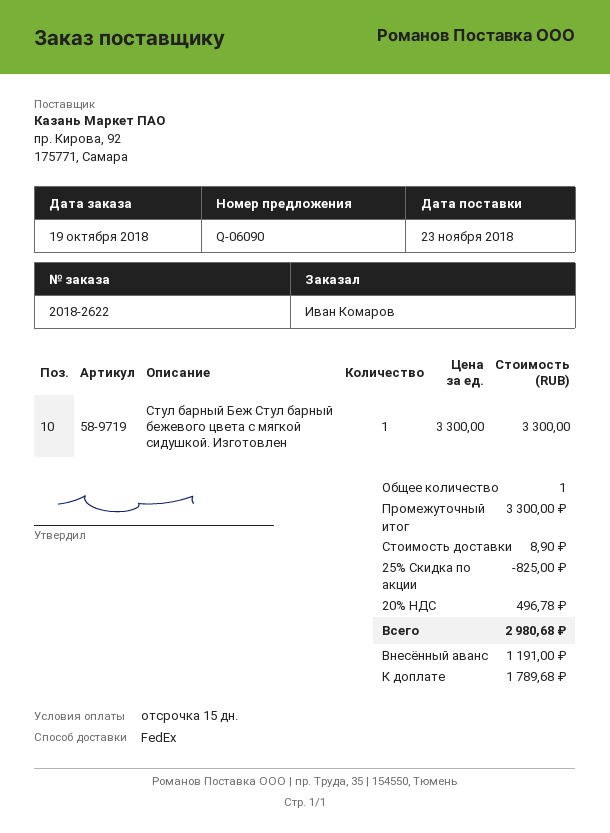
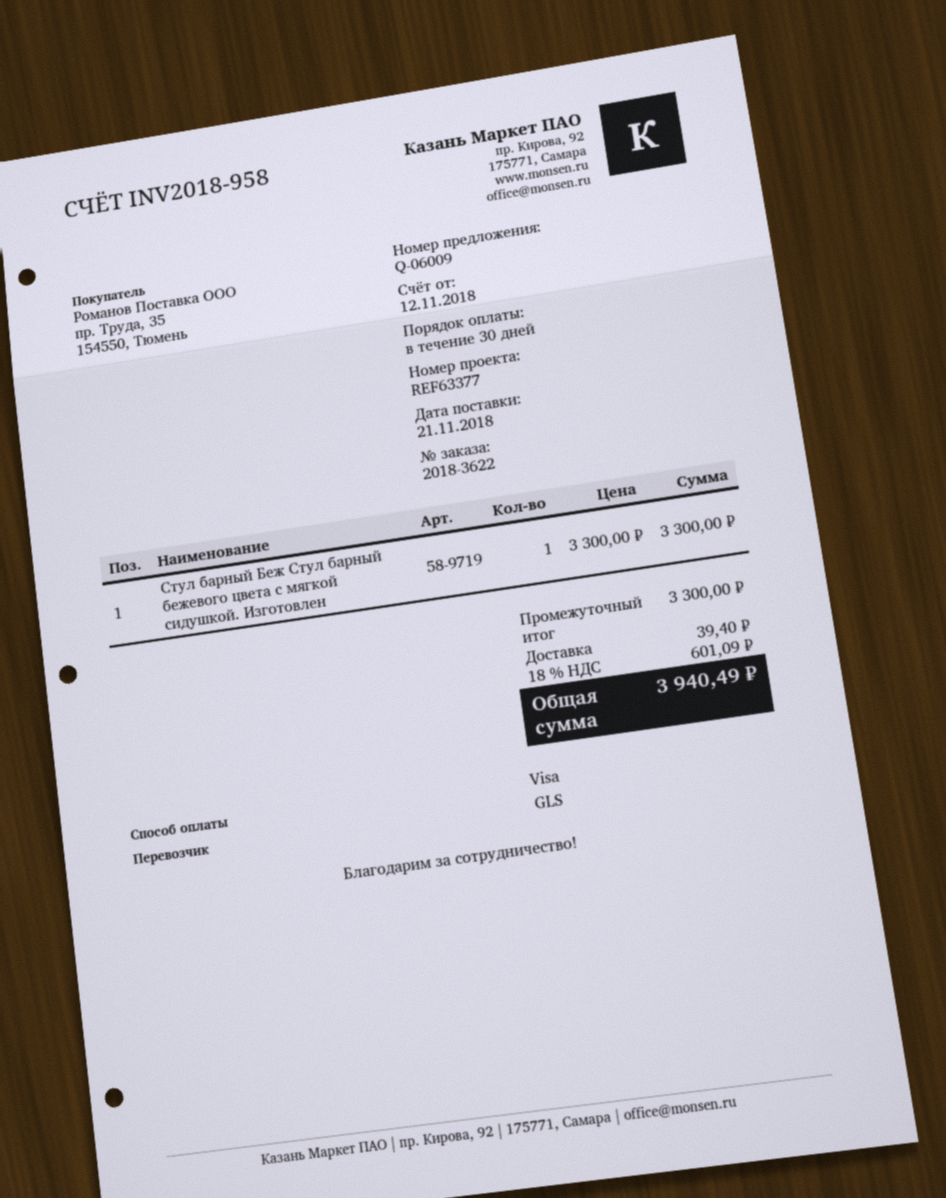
quote number: Q-06090 -> Q-06009
order number: 2018-2622 -> 2018-3622
delivery date: 2018-11-23 -> 2018-11-21
payment terms: 15 days -> 30 days
shipping method: FedEx -> GLS
discount: 25% = 825.00 -> none
shipping: 8.90 -> 39.40
tax: 20% = 496.78 -> 18% = 601.09
total: 2980.68 -> 3940.49

